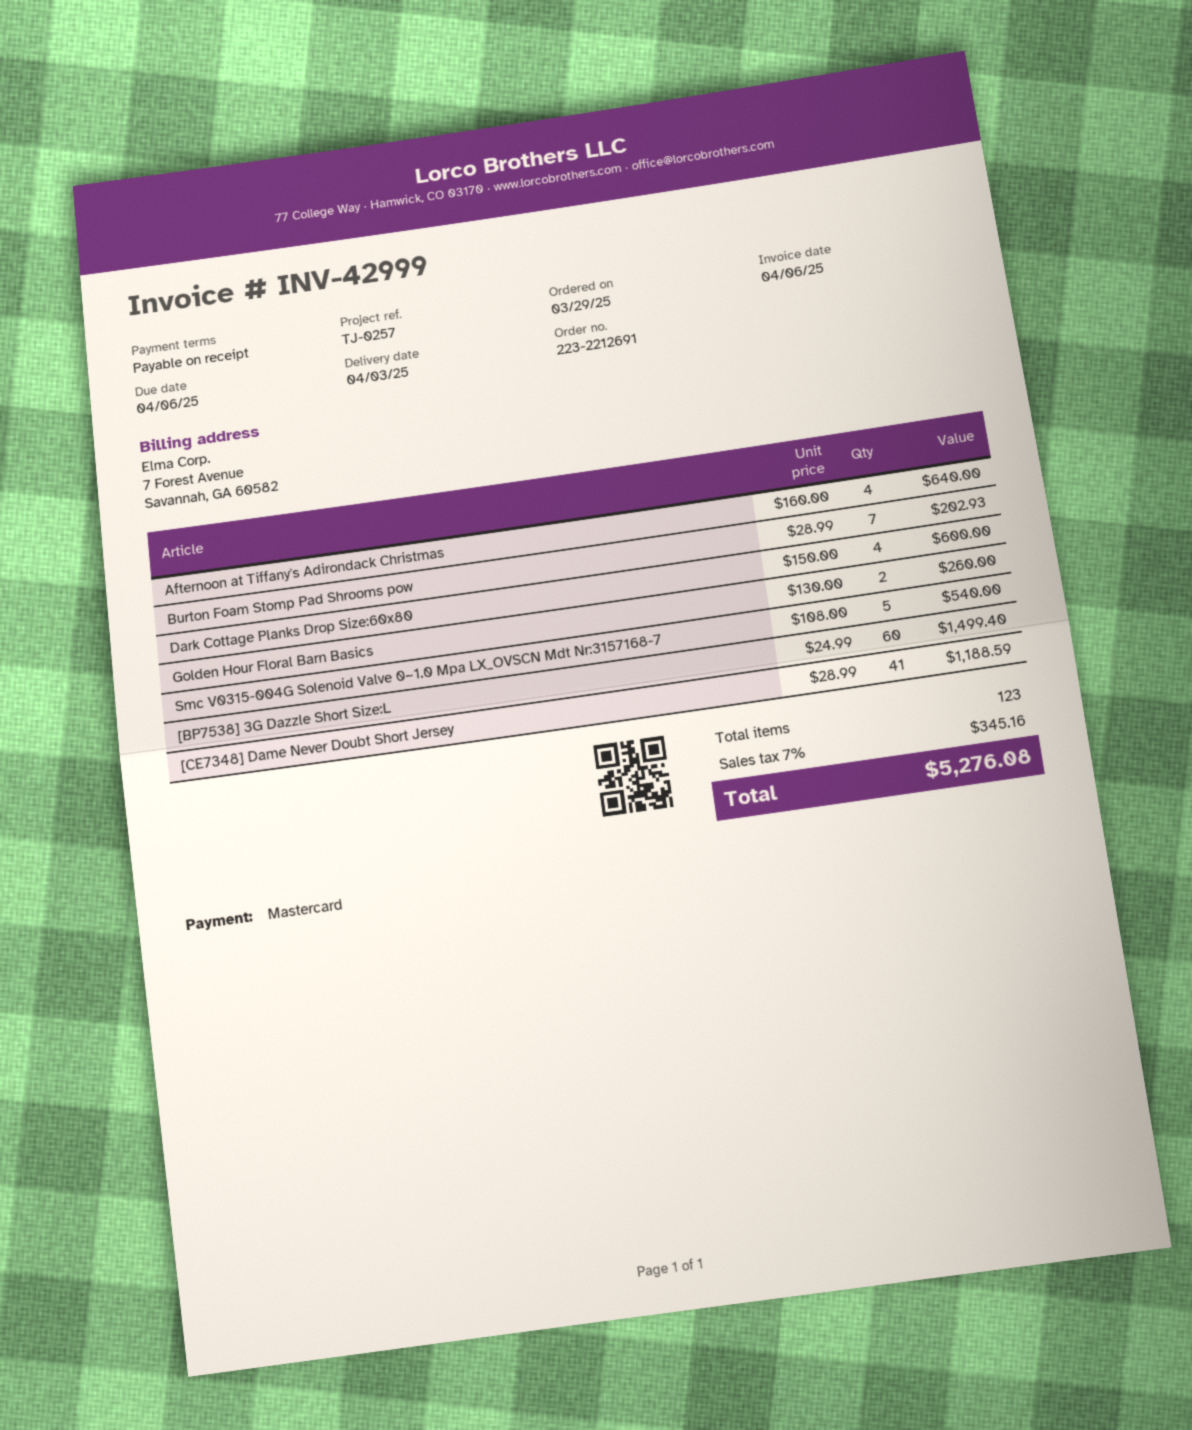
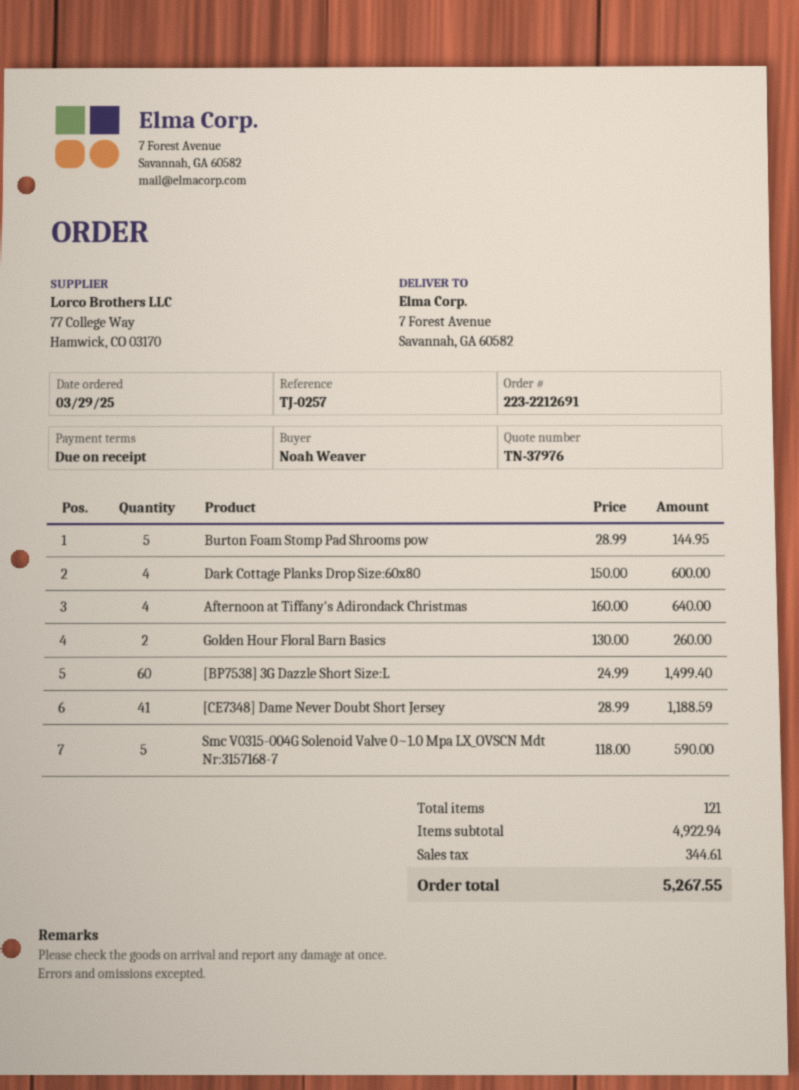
Burton Foam Stomp Pad Shrooms pow: 7 x 28.99 = 202.93 -> 5 x 28.99 = 144.95
Smc V0315-004G Solenoid Valve 0~1.0 Mpa LX_OVSCN Mdt Nr:3157168-7: 5 x 108.00 = 540.00 -> 5 x 118.00 = 590.00
total quantity: 123 -> 121
tax: 345.16 -> 344.61
total: 5276.08 -> 5267.55

